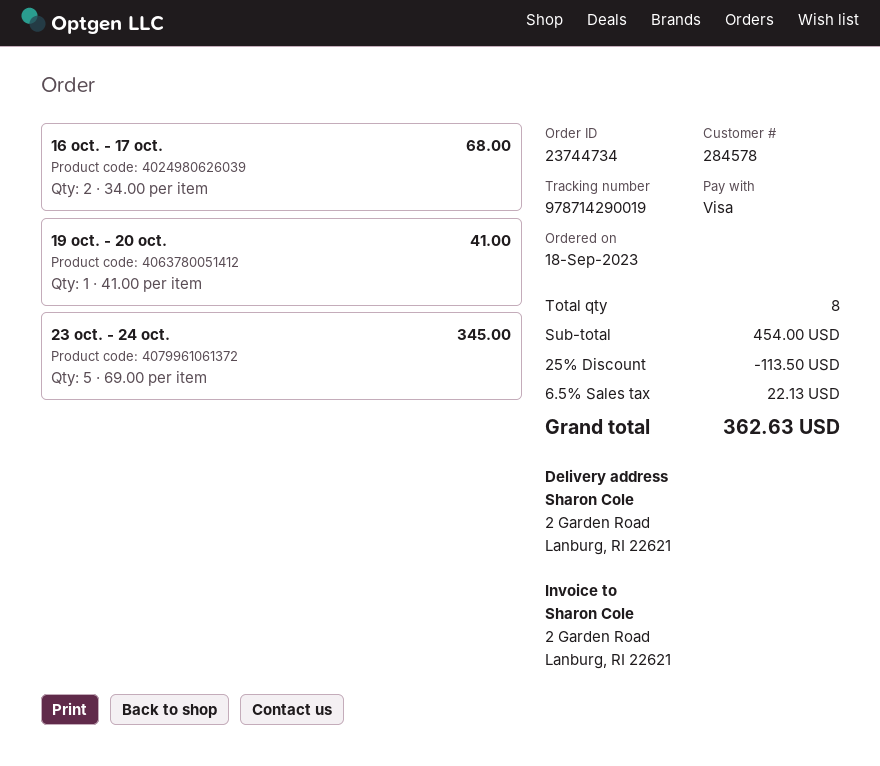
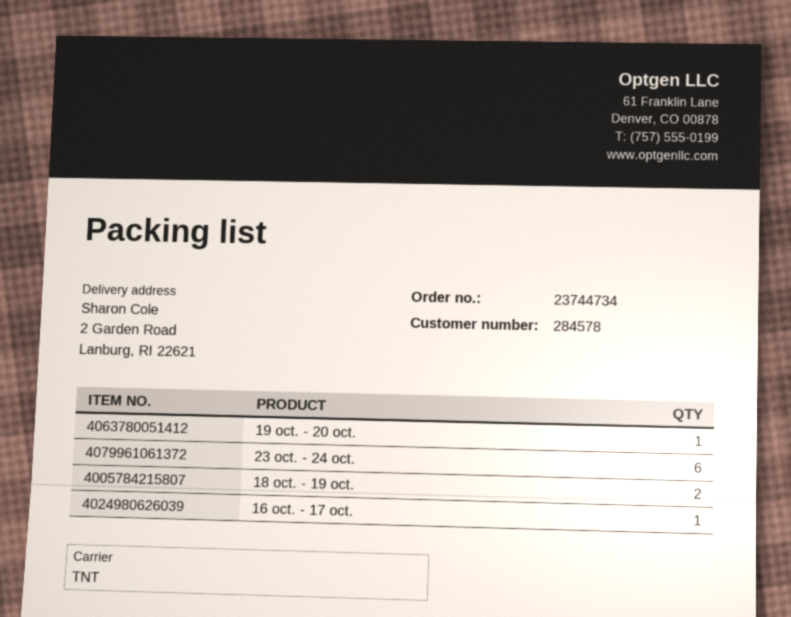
16 oct. - 17 oct.: 2 -> 1
23 oct. - 24 oct.: 5 -> 6
18 oct. - 19 oct.: none -> 2

